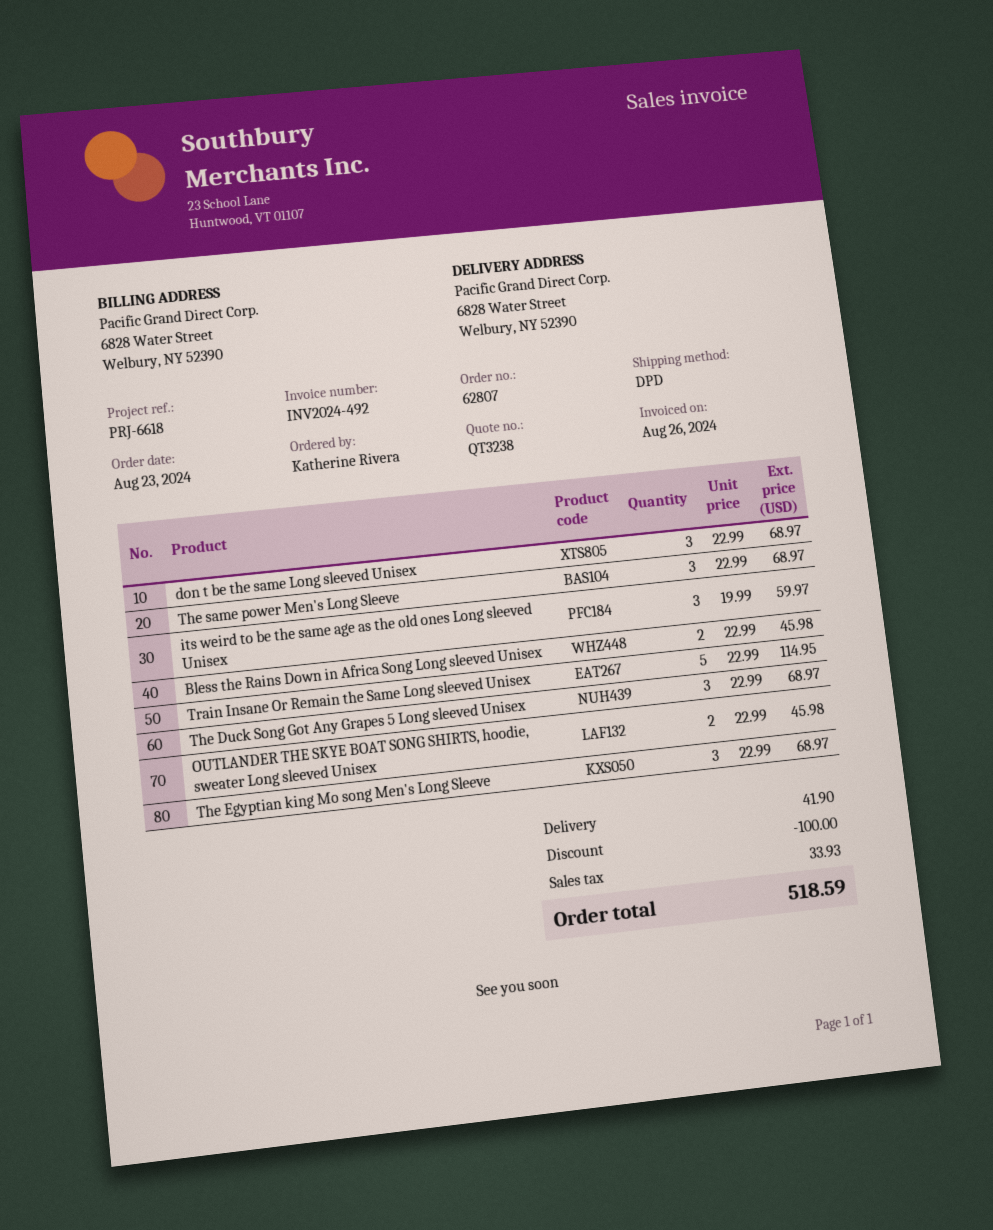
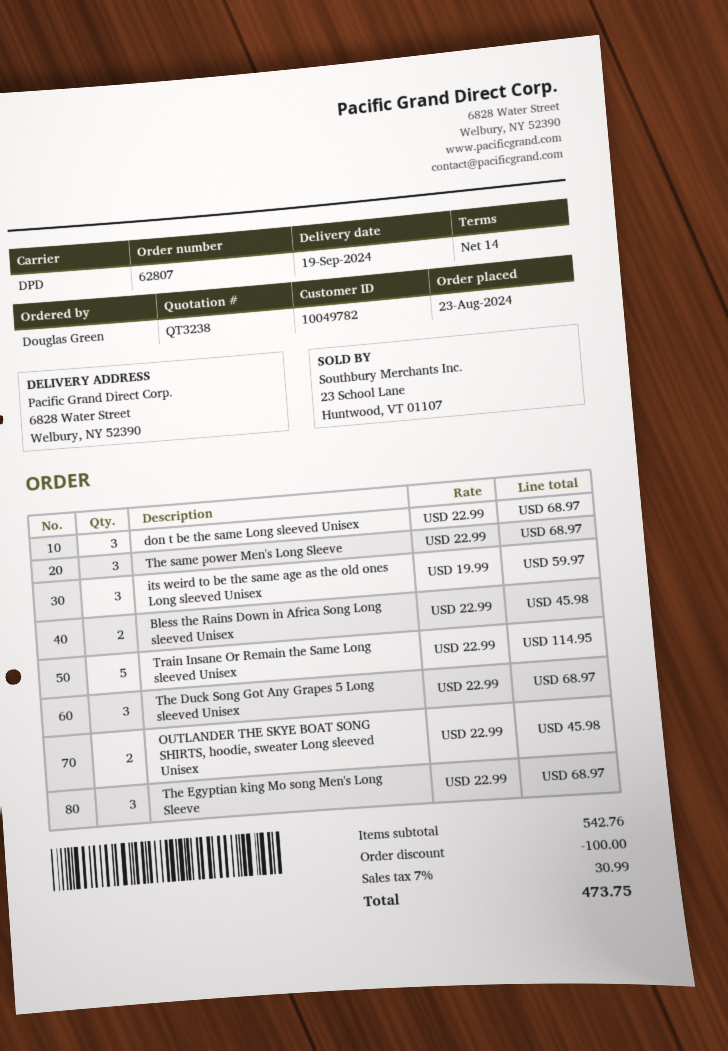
ordered by: Katherine Rivera -> Douglas Green
shipping: 41.90 -> none
tax: 33.93 -> 30.99
total: 518.59 -> 473.75

